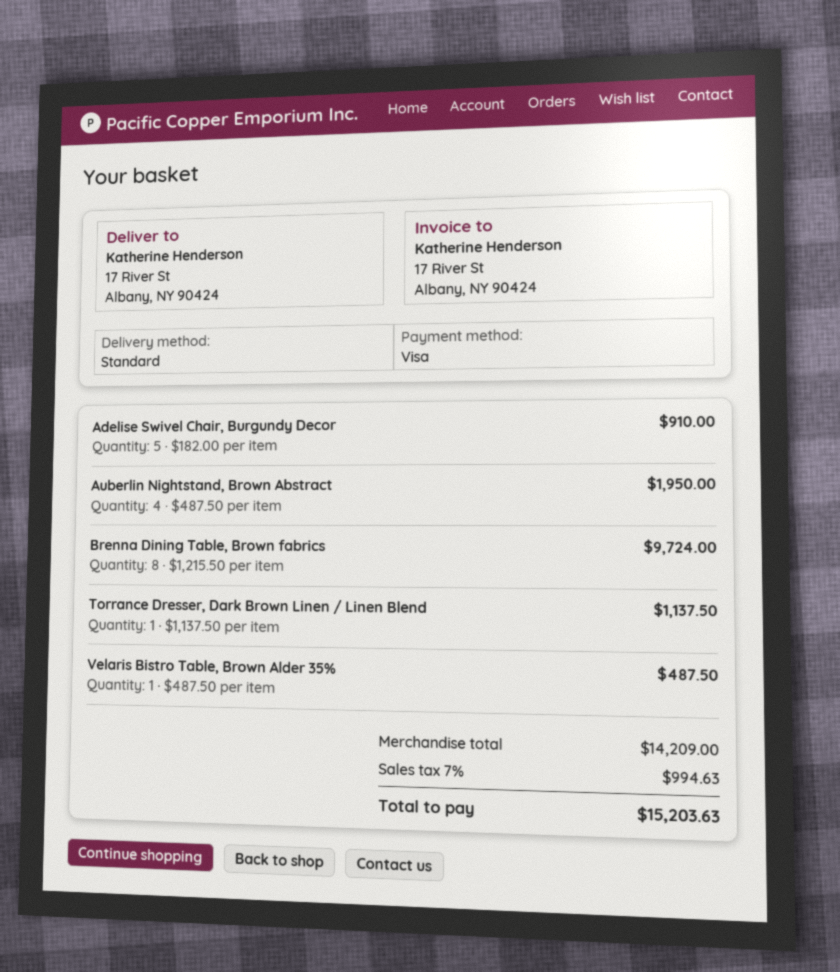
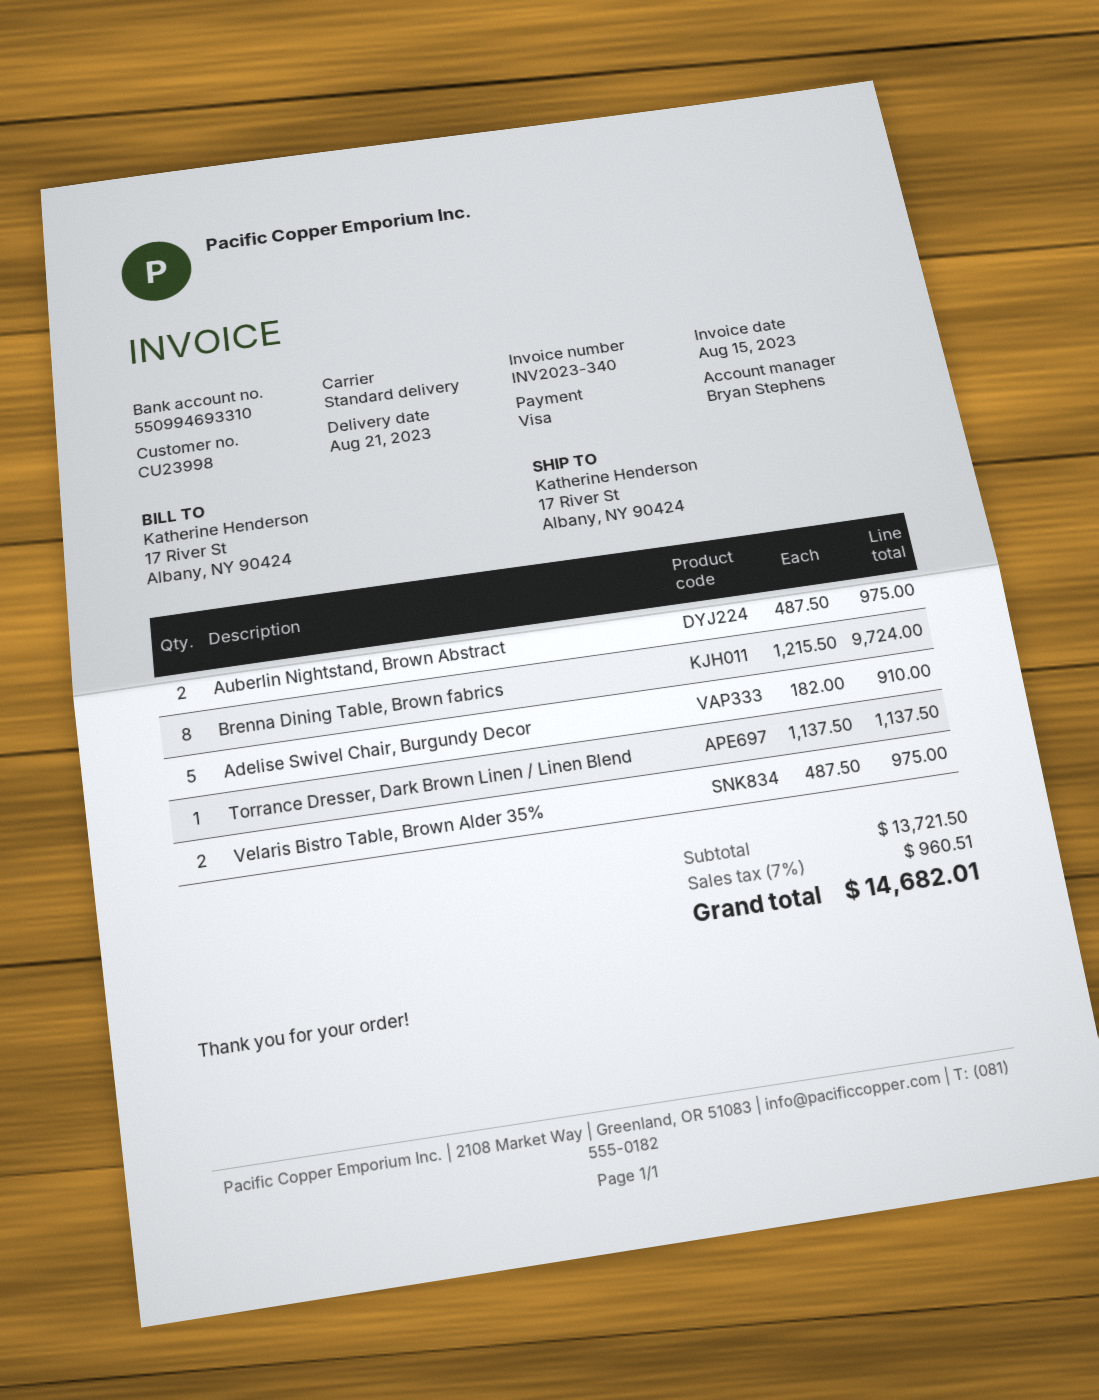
Auberlin Nightstand, Brown Abstract: 4 x 487.50 = 1950.00 -> 2 x 487.50 = 975.00
Velaris Bistro Table, Brown Alder 35%: 1 x 487.50 = 487.50 -> 2 x 487.50 = 975.00
subtotal: 14209.00 -> 13721.50
tax: 7% = 994.63 -> 7% = 960.51
total: 15203.63 -> 14682.01

